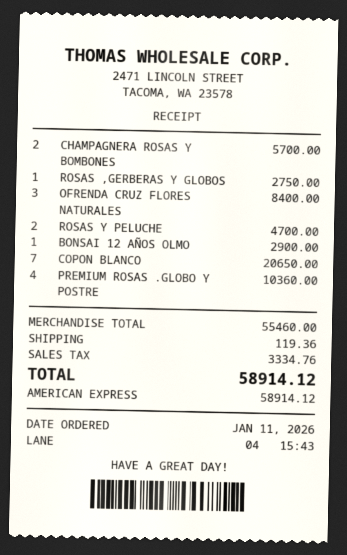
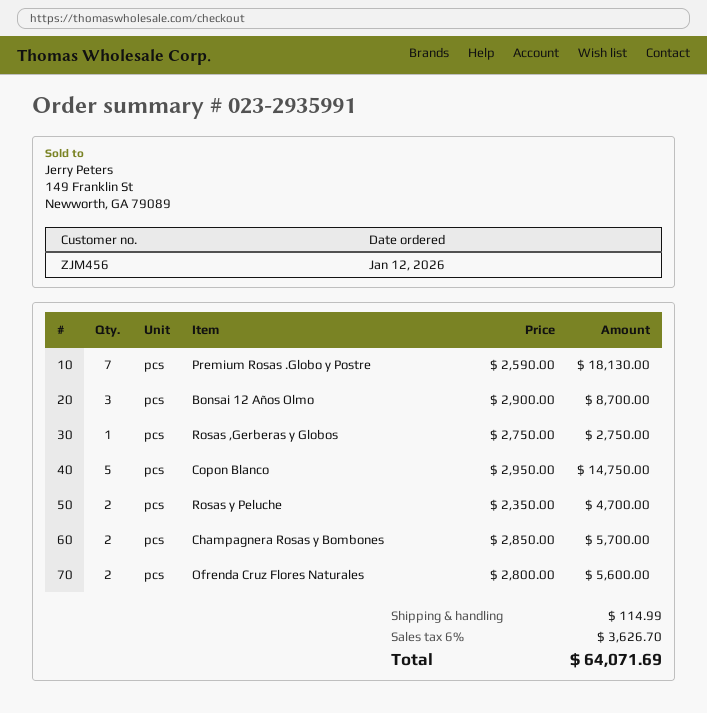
order date: 2026-01-11 -> 2026-01-12
OFRENDA CRUZ FLORES NATURALES: 3 for 8400.00 -> 2 for 5600.00
BONSAI 12 AÑOS OLMO: 1 for 2900.00 -> 3 for 8700.00
COPON BLANCO: 7 for 20650.00 -> 5 for 14750.00
PREMIUM ROSAS .GLOBO Y POSTRE: 4 for 10360.00 -> 7 for 18130.00
shipping: 119.36 -> 114.99
tax: 3334.76 -> 3626.70
total: 58914.12 -> 64071.69

